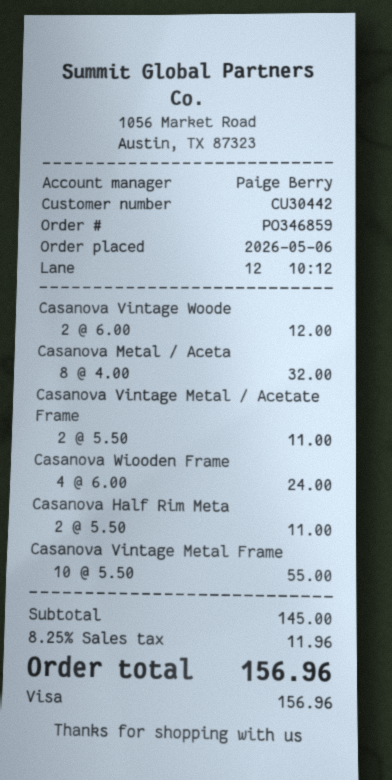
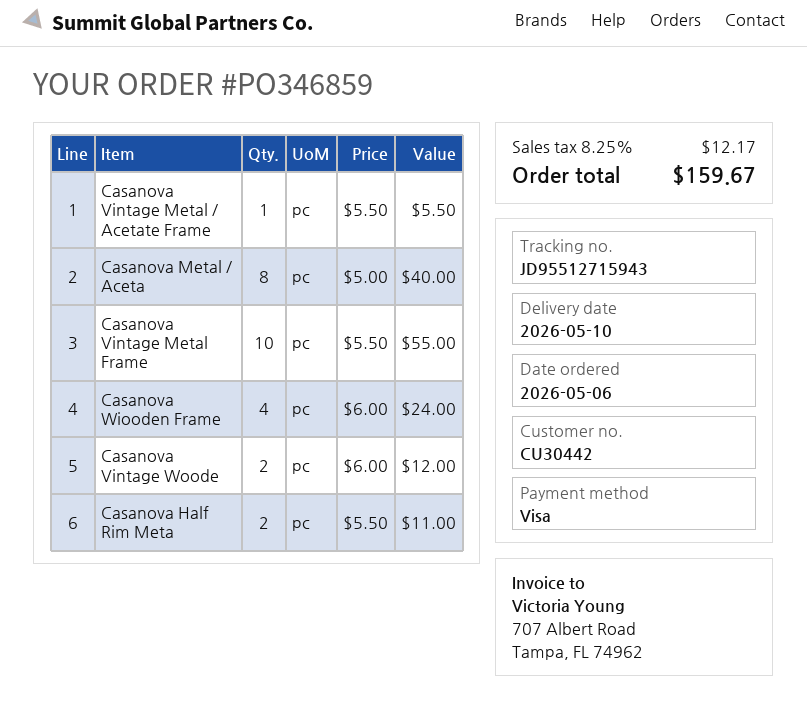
Casanova Metal / Aceta: 8 x 4.00 = 32.00 -> 8 x 5.00 = 40.00
Casanova Vintage Metal / Acetate Frame: 2 x 5.50 = 11.00 -> 1 x 5.50 = 5.50
tax: 8.25% = 11.96 -> 8.25% = 12.17
total: 156.96 -> 159.67

